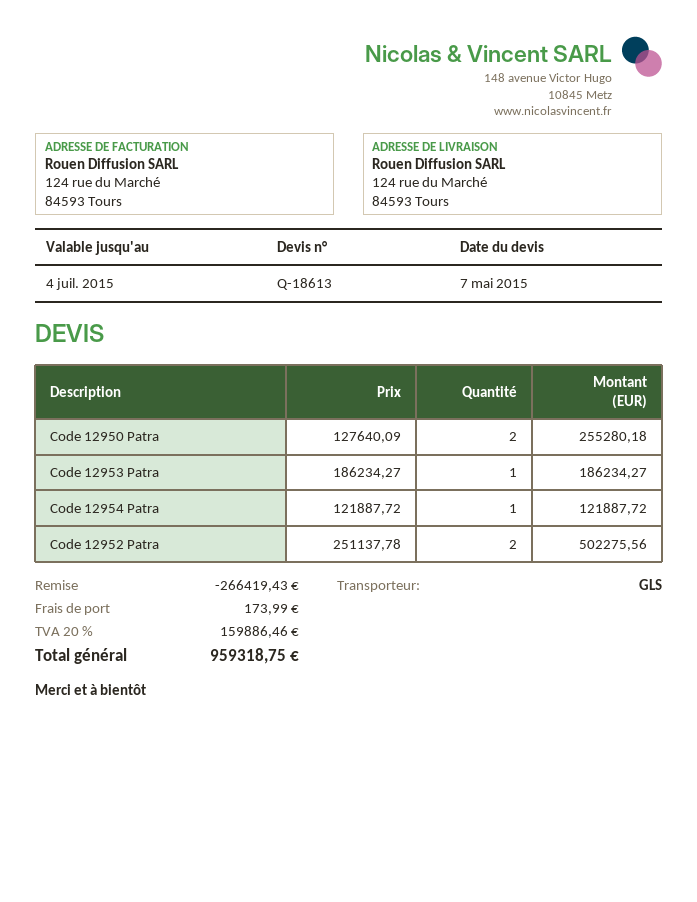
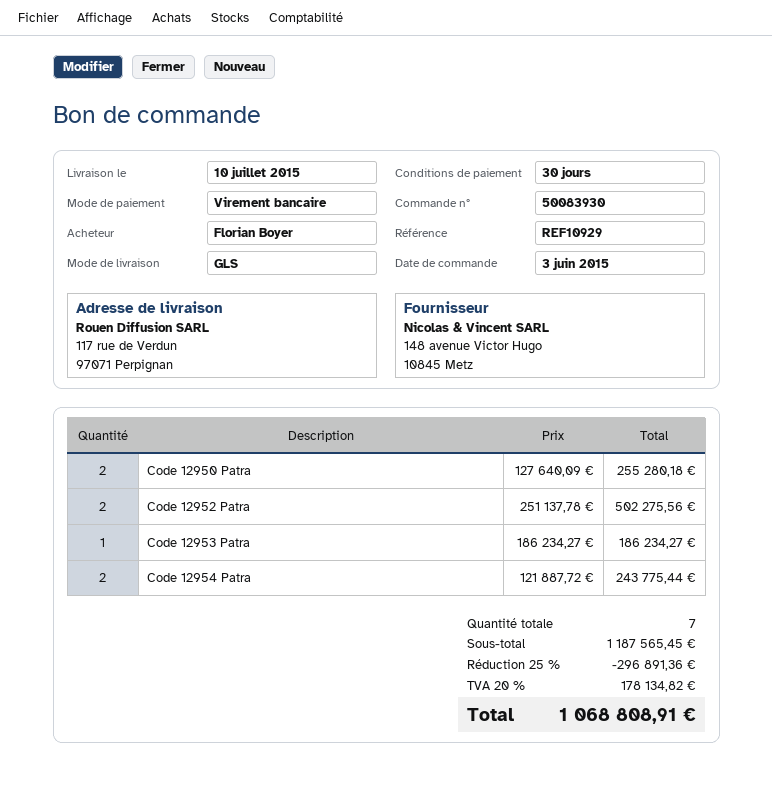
ship to: 124 rue du Marché, 84593 Tours -> 117 rue de Verdun, 97071 Perpignan
Code 12954 Patra: 1 x 121887.72 = 121887.72 -> 2 x 121887.72 = 243775.44
discount: 266419.43 -> 296891.36
shipping: 173.99 -> none
tax: 20% = 159886.46 -> 20% = 178134.82
total: 959318.75 -> 1068808.91

